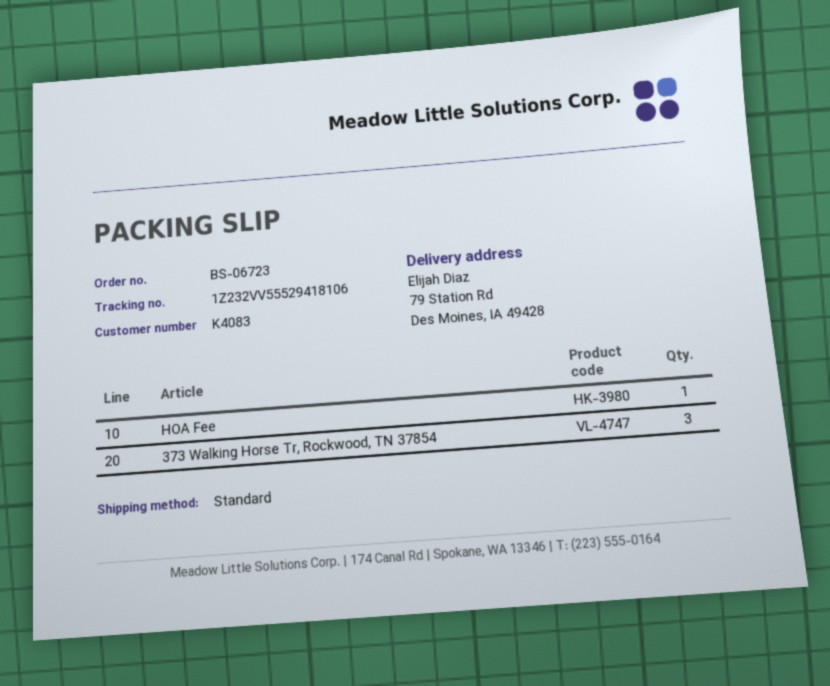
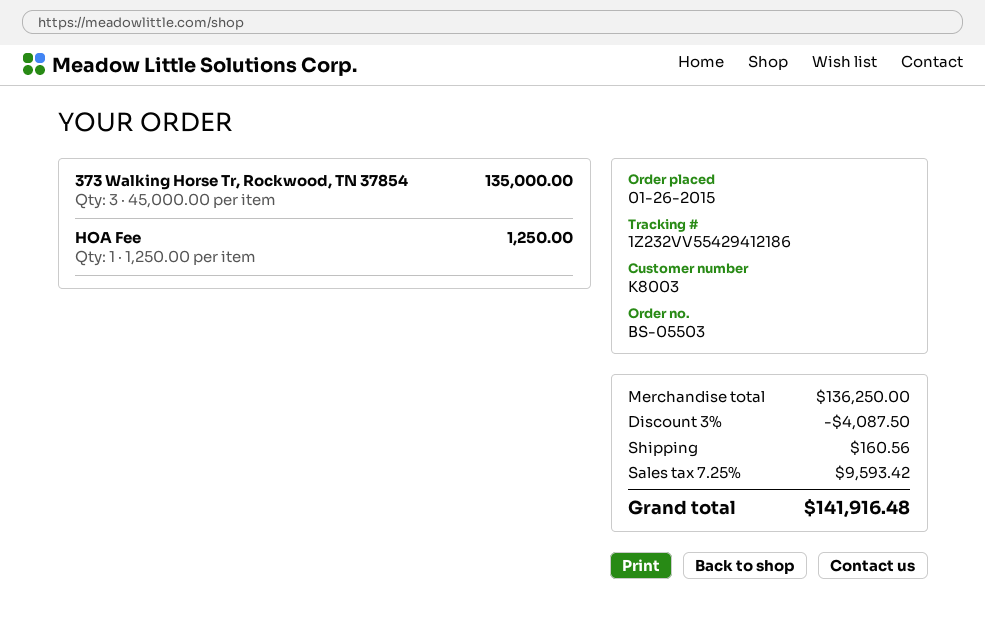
order number: BS-06723 -> BS-05503
customer number: K4083 -> K8003
tracking number: 1Z232VV55529418106 -> 1Z232VV55429412186

